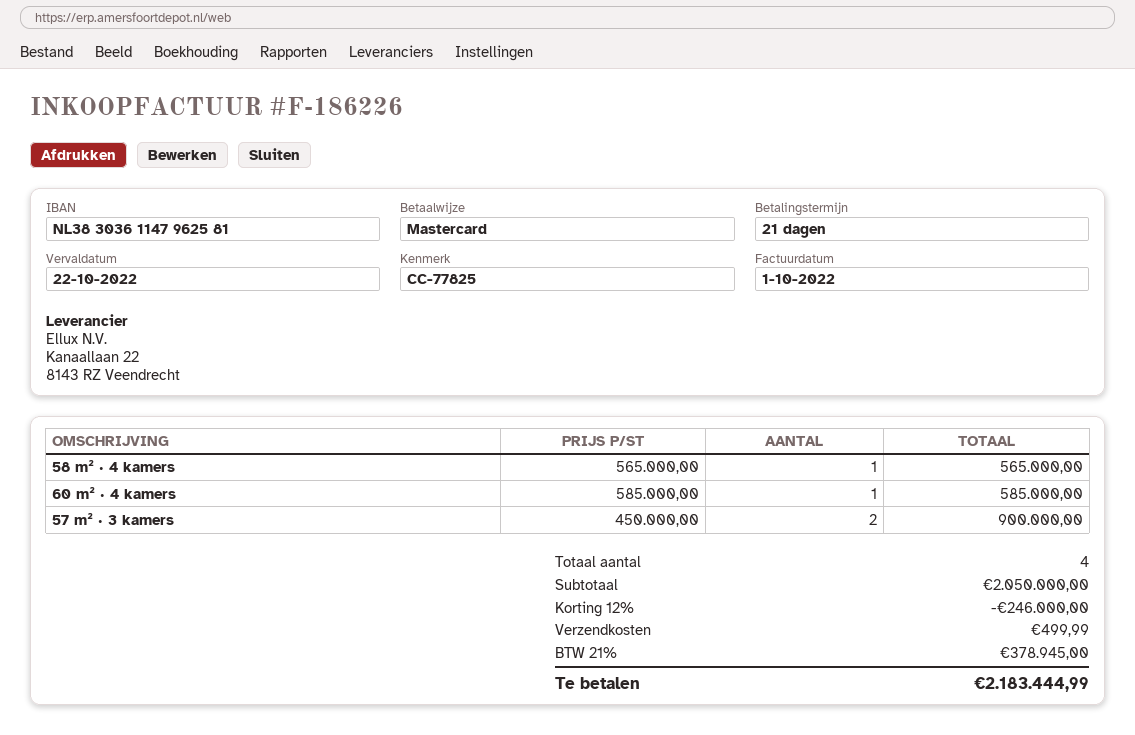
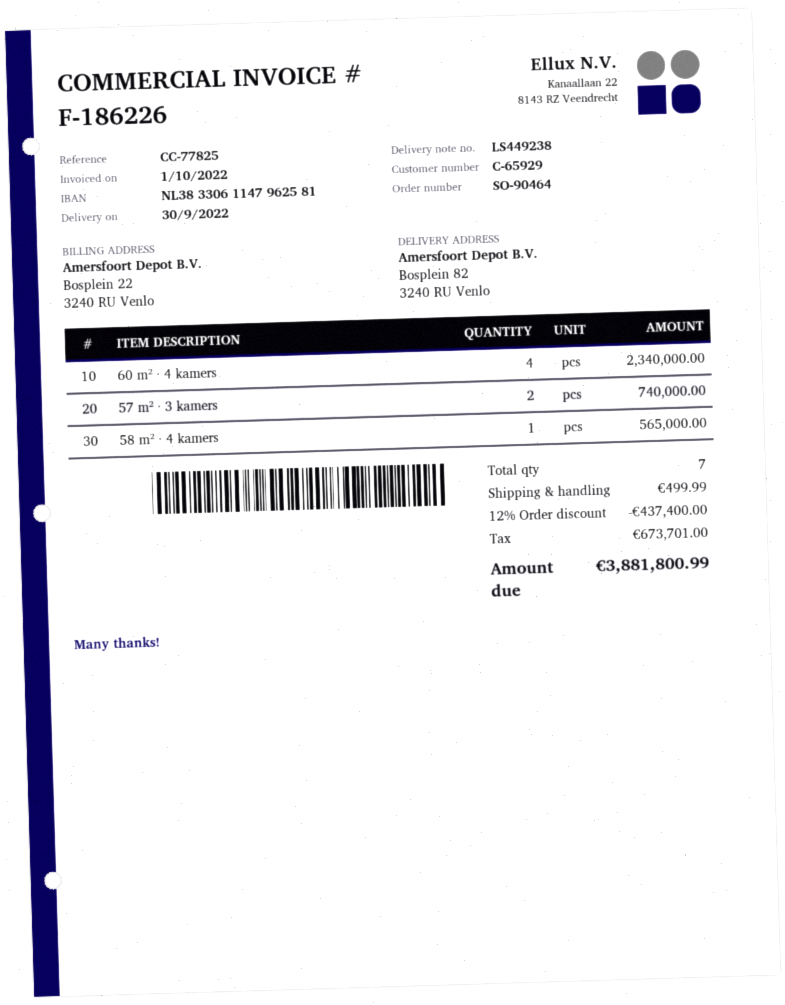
bank account: NL3830361147962581 -> NL3833061147962581
60 m² · 4 kamers: 1 for 585000.00 -> 4 for 2340000.00
57 m² · 3 kamers: 2 for 900000.00 -> 2 for 740000.00
total quantity: 4 -> 7
discount: 12% = 246000.00 -> 12% = 437400.00
tax: 378945.00 -> 673701.00
total: 2183444.99 -> 3881800.99

